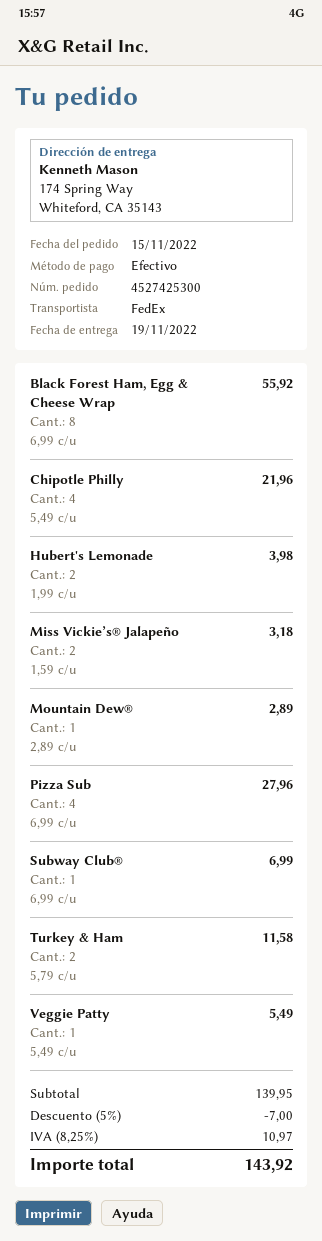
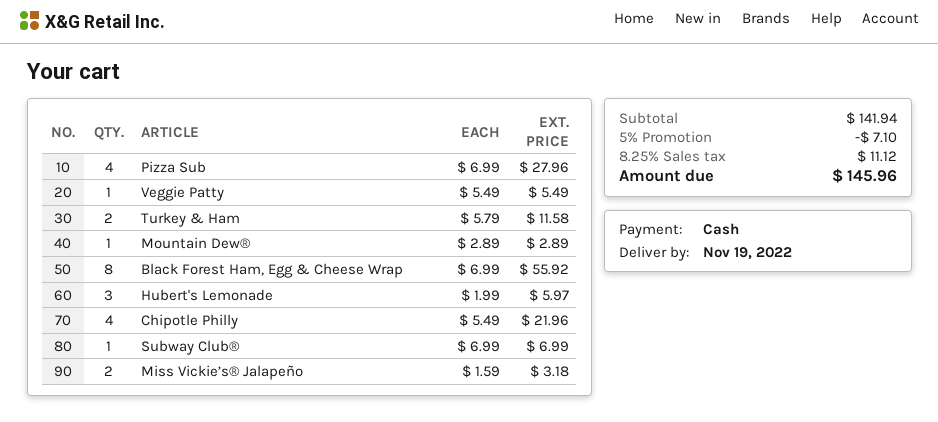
Hubert's Lemonade: 2 x 1.99 = 3.98 -> 3 x 1.99 = 5.97
subtotal: 139.95 -> 141.94
discount: 5% = 7.00 -> 5% = 7.10
tax: 8.25% = 10.97 -> 8.25% = 11.12
total: 143.92 -> 145.96

